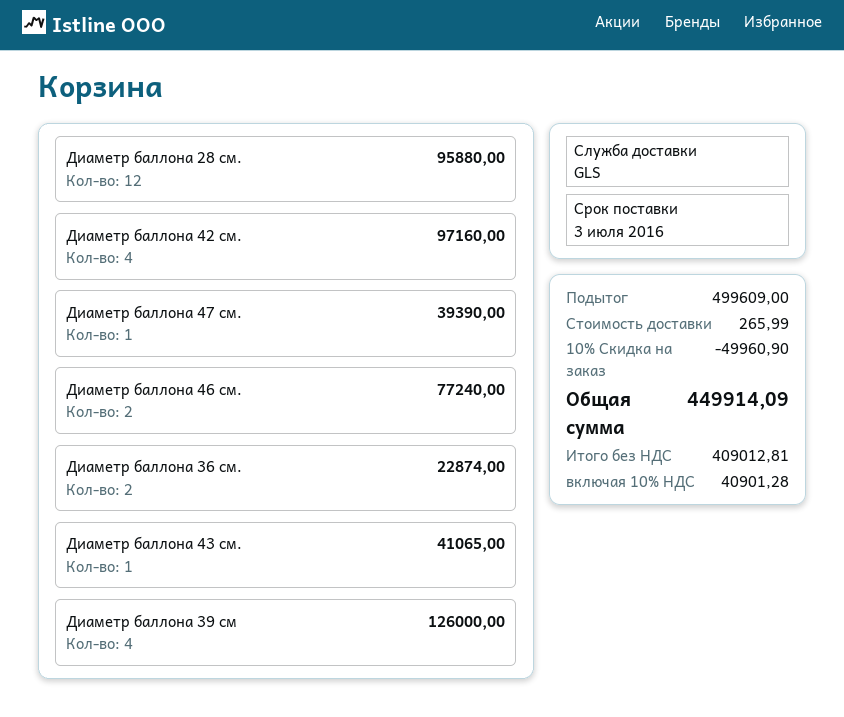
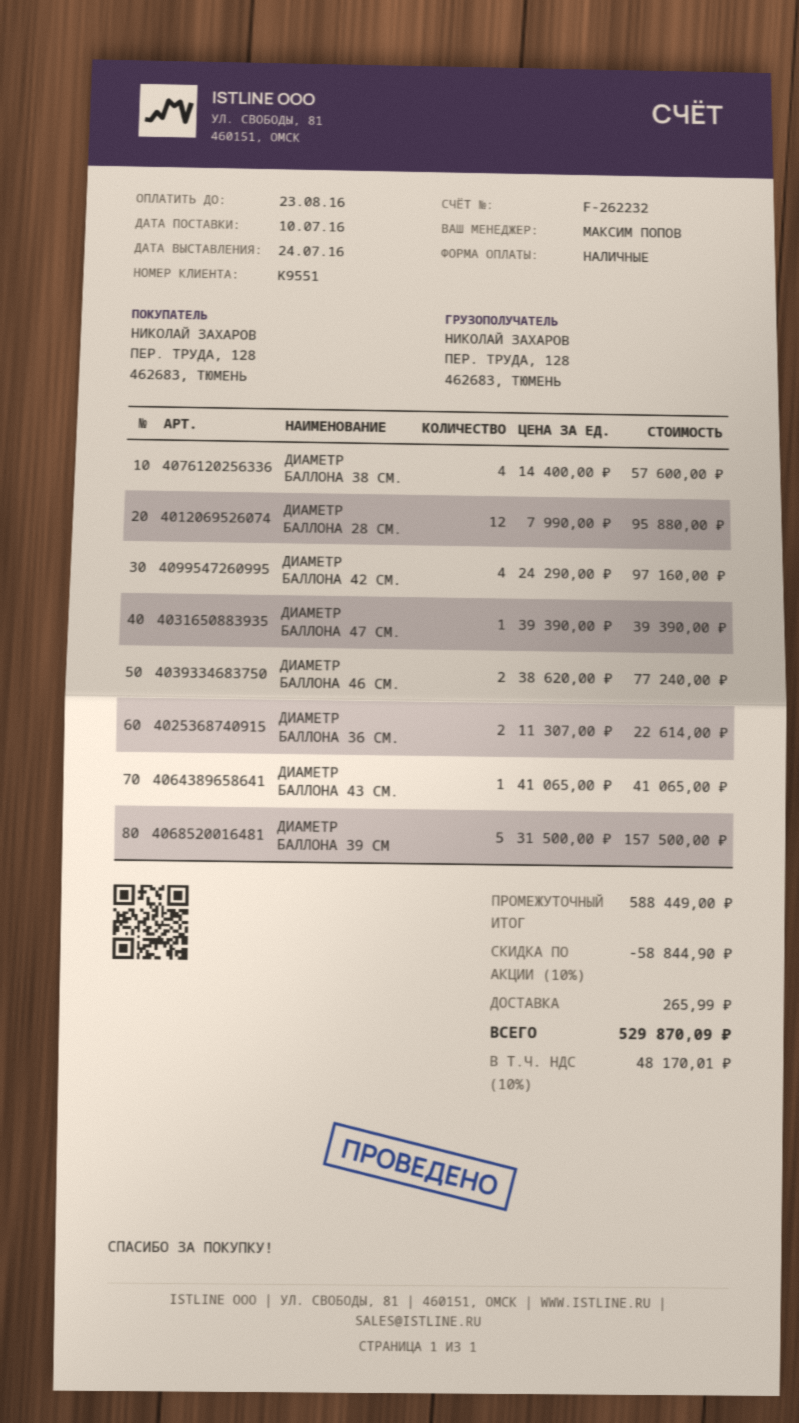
delivery date: 2016-07-03 -> 2016-07-10
Диаметр баллона 36 см.: 2 for 22874.00 -> 2 for 22614.00
Диаметр баллона 39 см: 4 for 126000.00 -> 5 for 157500.00
ДИАМЕТР БАЛЛОНА 38 СМ.: none -> 4 for 57600.00
subtotal: 499609.00 -> 588449.00
discount: 10% = 49960.90 -> 10% = 58844.90
tax: 10% = 40901.28 -> 10% = 48170.01
total: 449914.09 -> 529870.09

